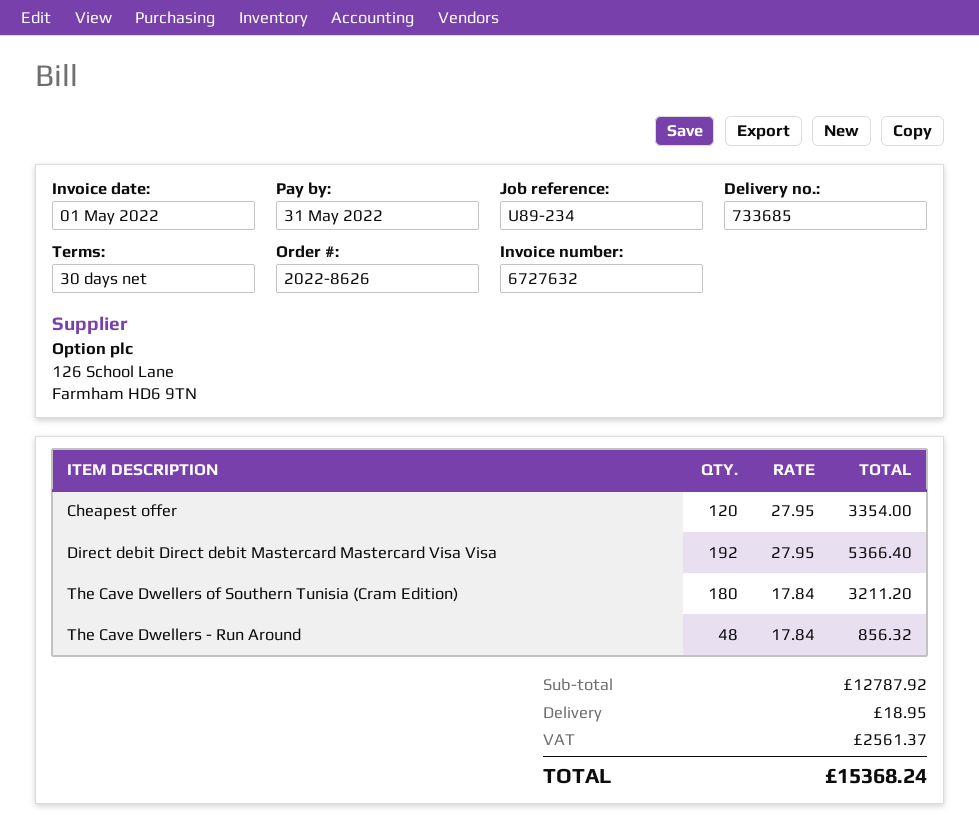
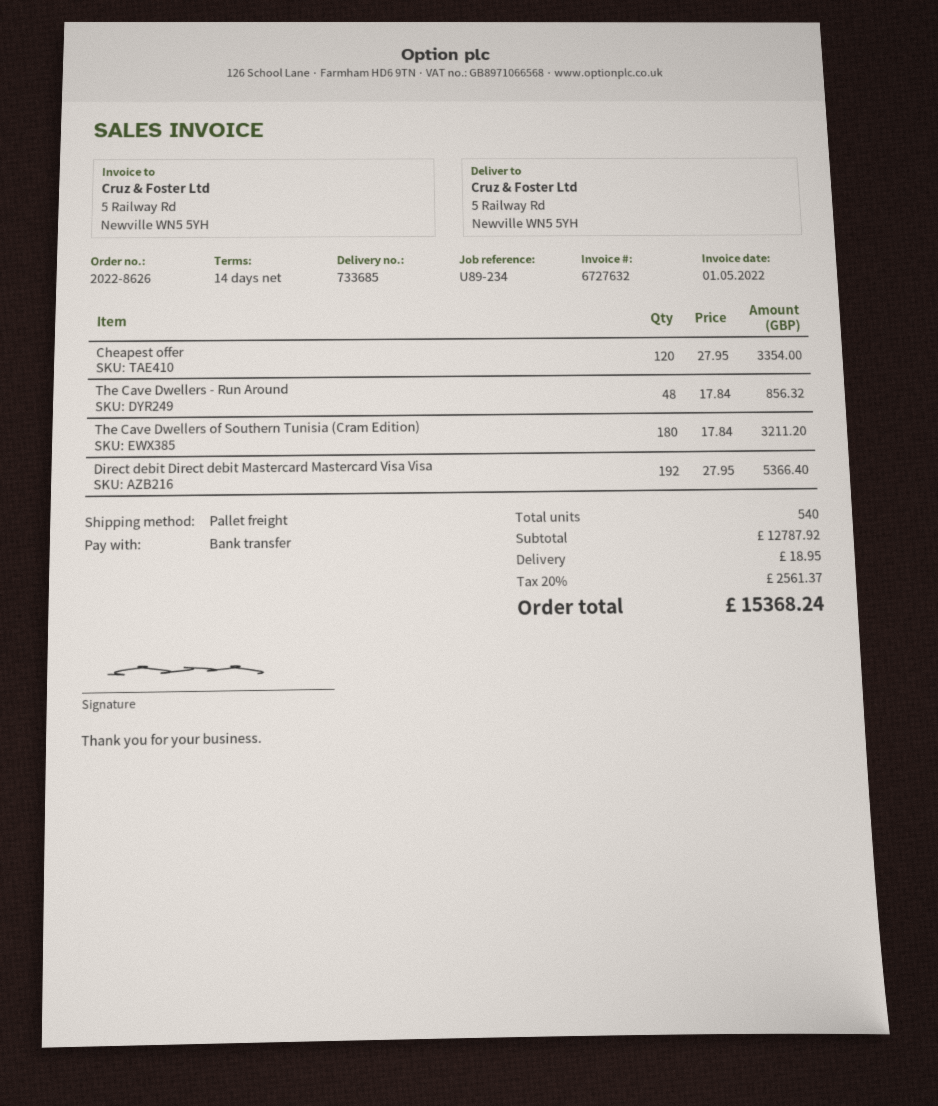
payment terms: 30 days -> 14 days

